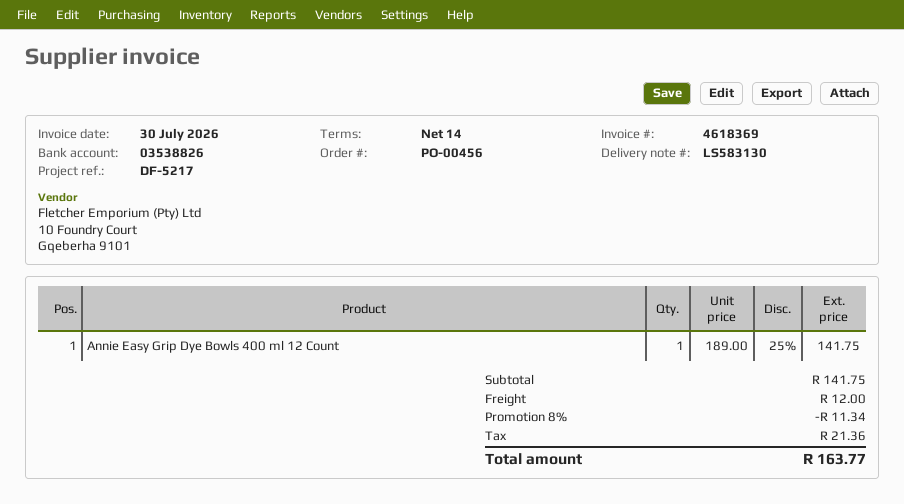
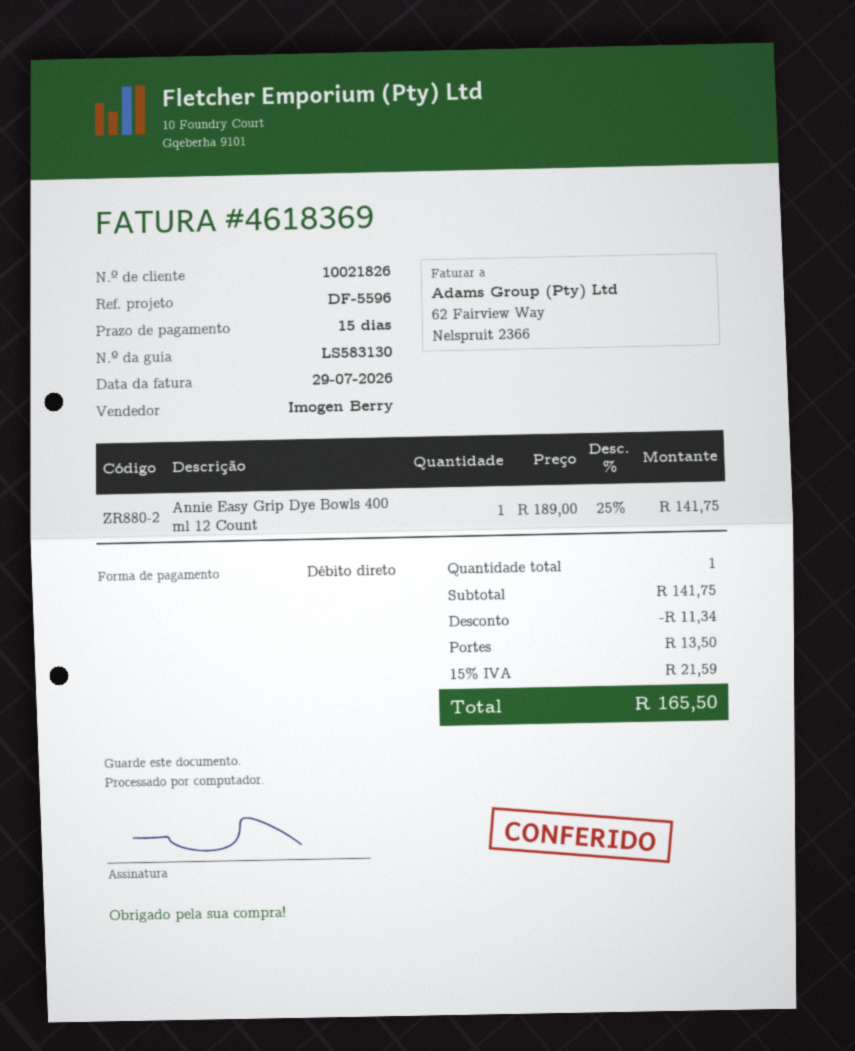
invoice date: 2026-07-30 -> 2026-07-29
payment terms: 14 days -> 15 days
reference: DF-5217 -> DF-5596
shipping: 12.00 -> 13.50
tax: 21.36 -> 21.59
total: 163.77 -> 165.50

